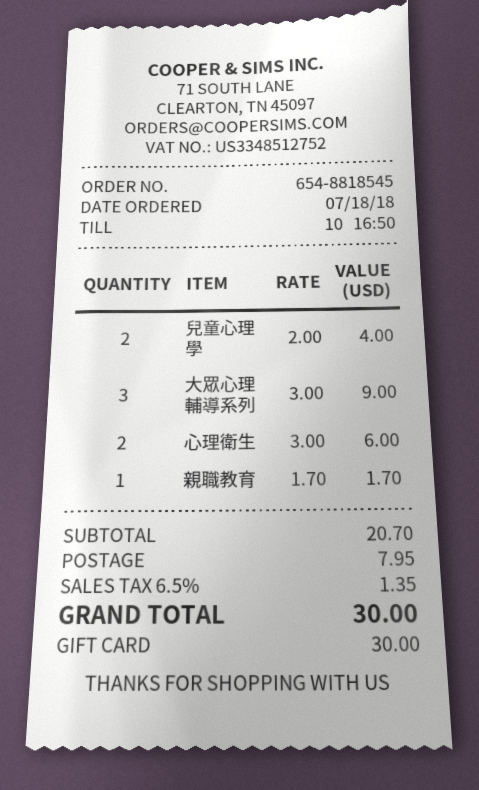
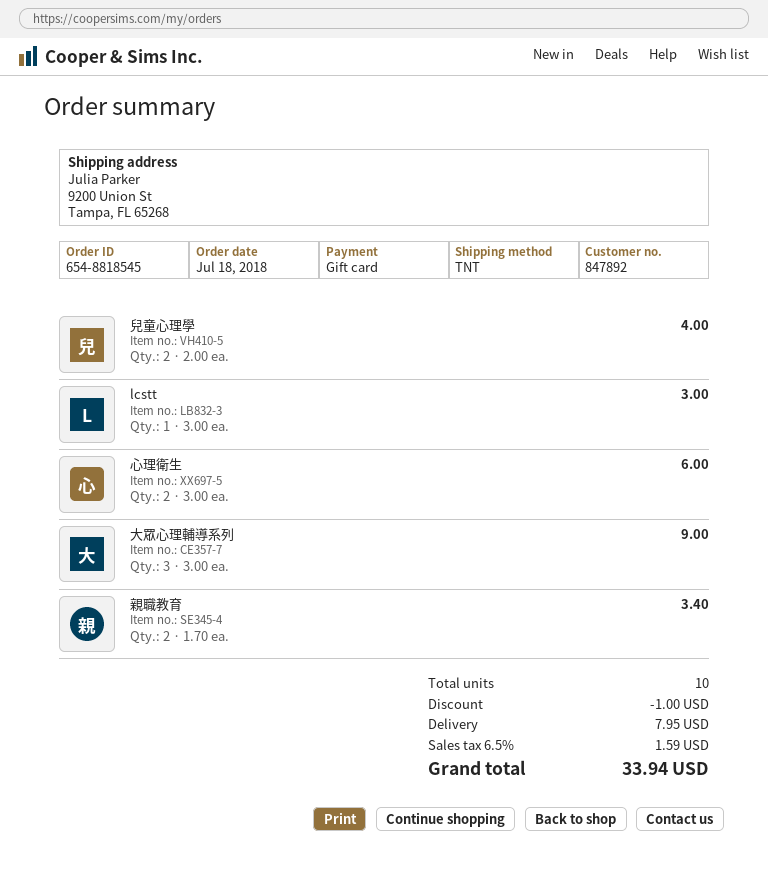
親職教育: 1 x 1.70 = 1.70 -> 2 x 1.70 = 3.40
lcstt: none -> 1 x 3.00 = 3.00
discount: none -> 1.00
tax: 6.5% = 1.35 -> 6.5% = 1.59
total: 30.00 -> 33.94

